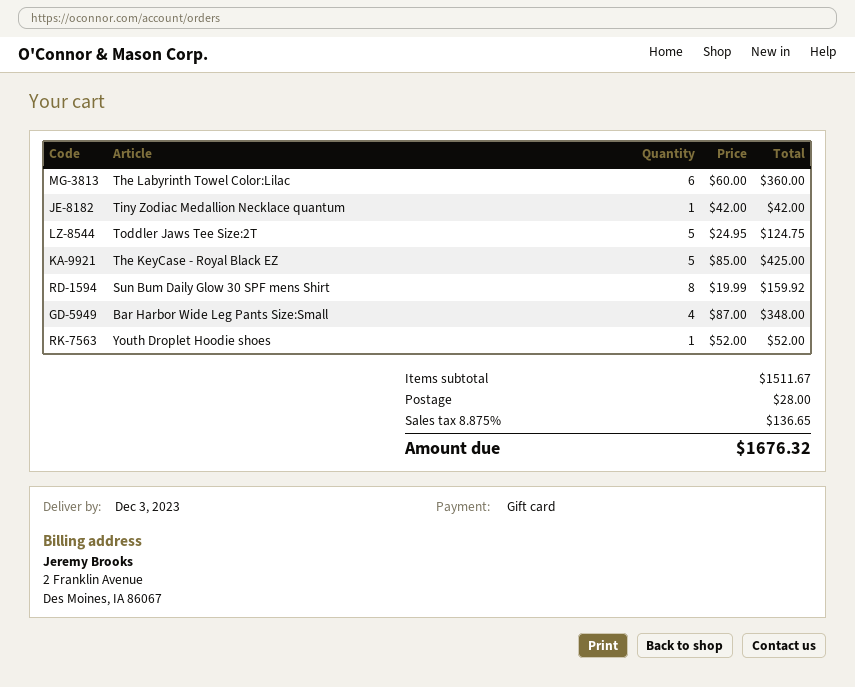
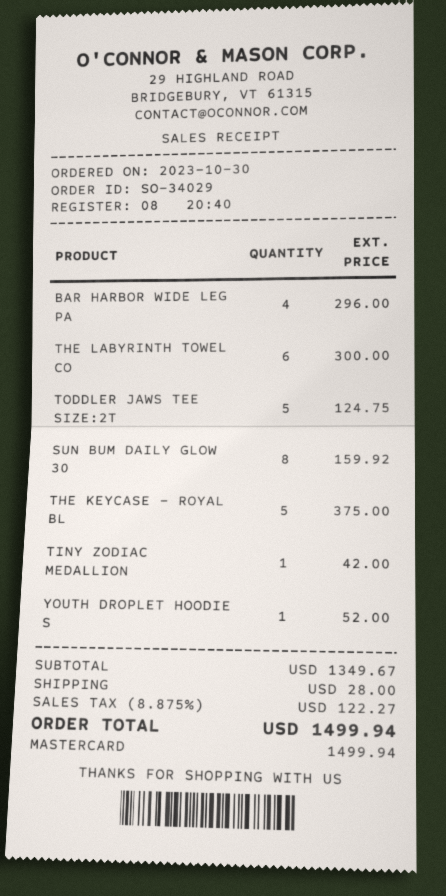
payment method: gift card -> Mastercard
The Labyrinth Towel Color:Lilac: 6 for 360.00 -> 6 for 300.00
The KeyCase - Royal Black EZ: 5 for 425.00 -> 5 for 375.00
Bar Harbor Wide Leg Pants Size:Small: 4 for 348.00 -> 4 for 296.00
subtotal: 1511.67 -> 1349.67
tax: 8.875% = 136.65 -> 8.875% = 122.27
total: 1676.32 -> 1499.94

